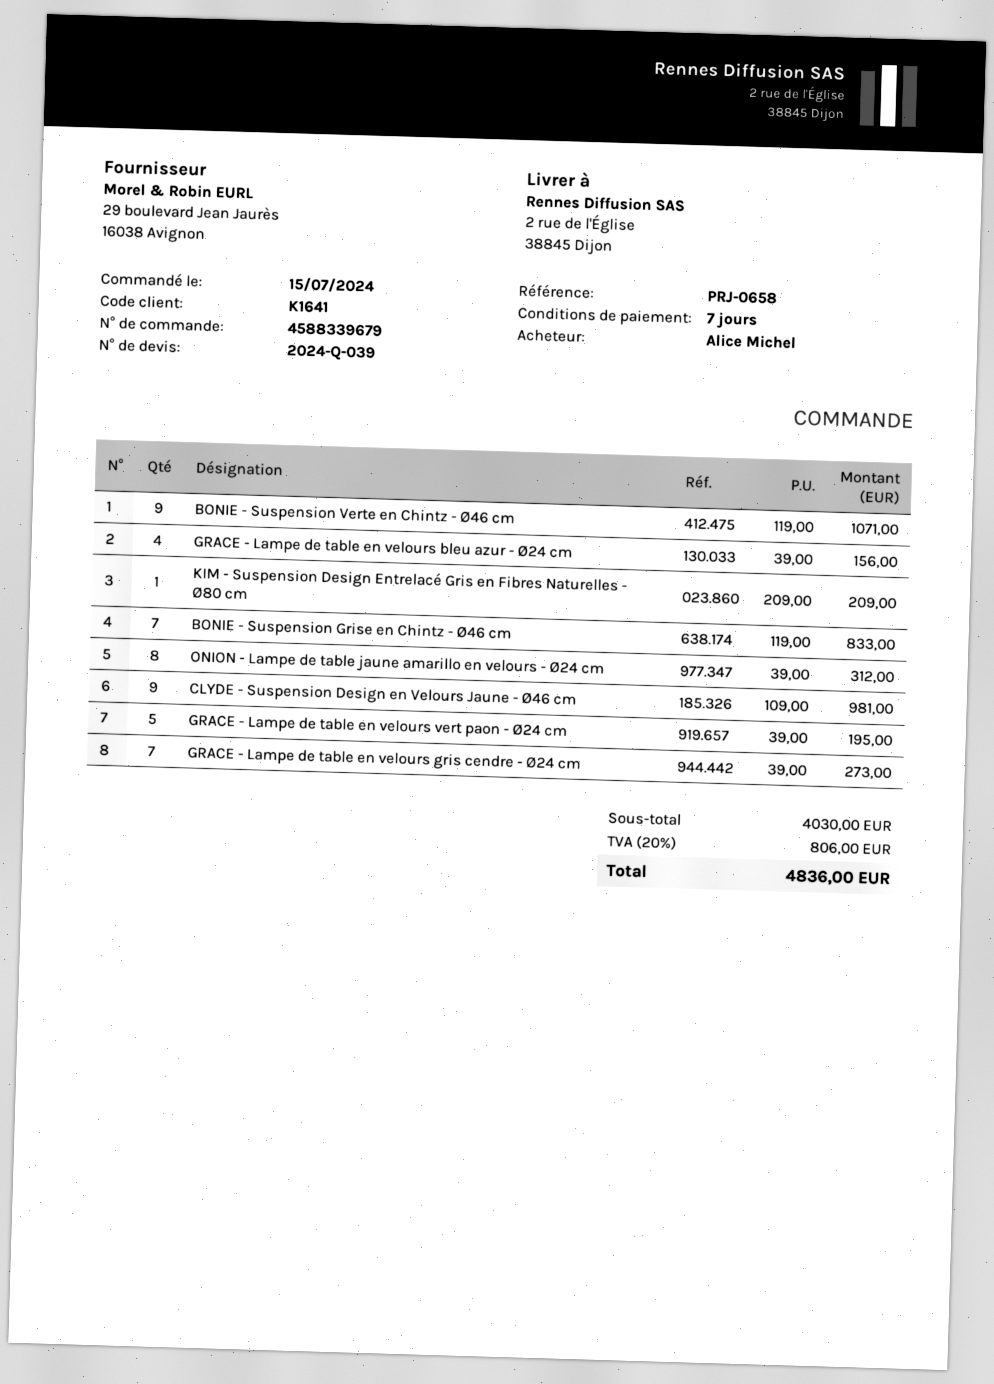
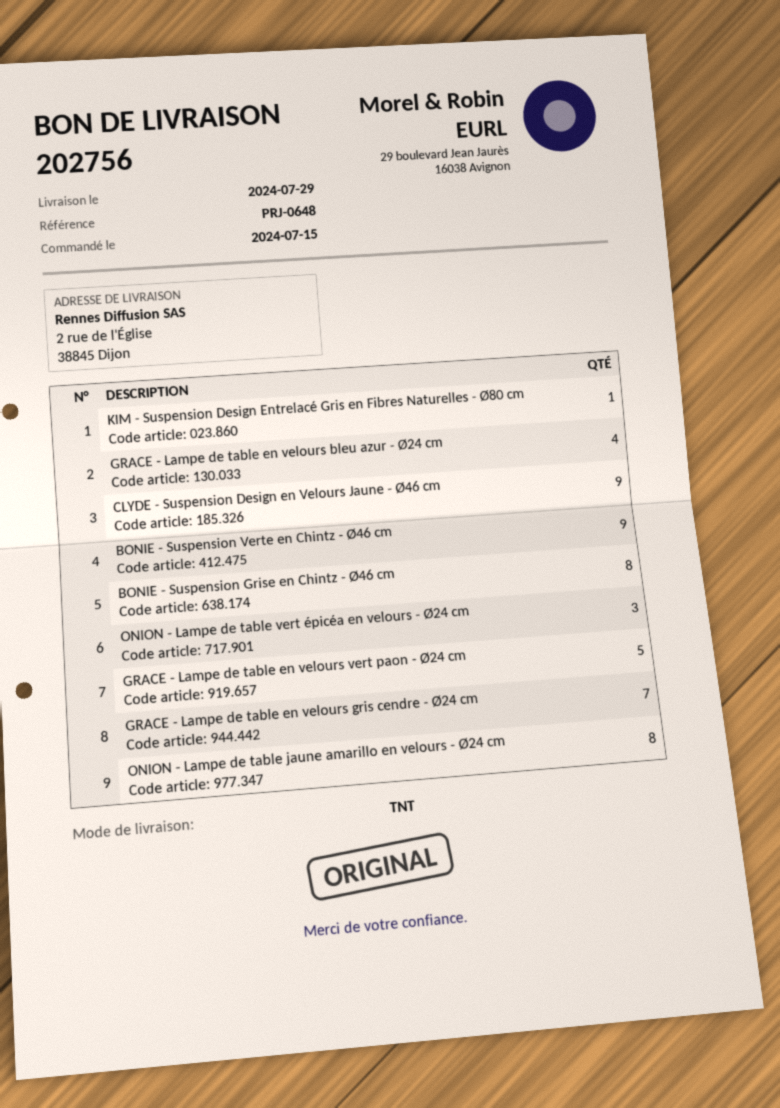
reference: PRJ-0658 -> PRJ-0648
BONIE - Suspension Grise en Chintz - Ø46 cm: 7 -> 8
ONION - Lampe de table vert épicéa en velours - Ø24 cm: none -> 3

